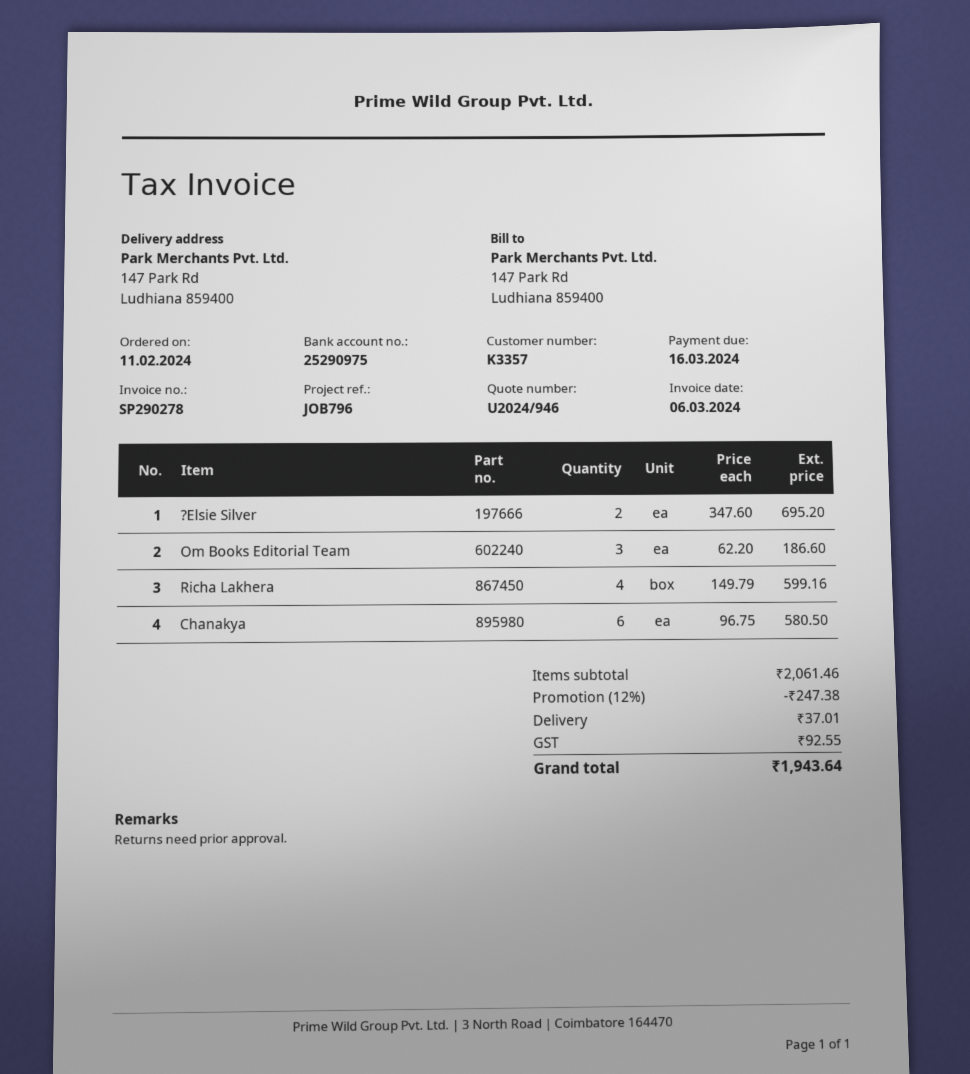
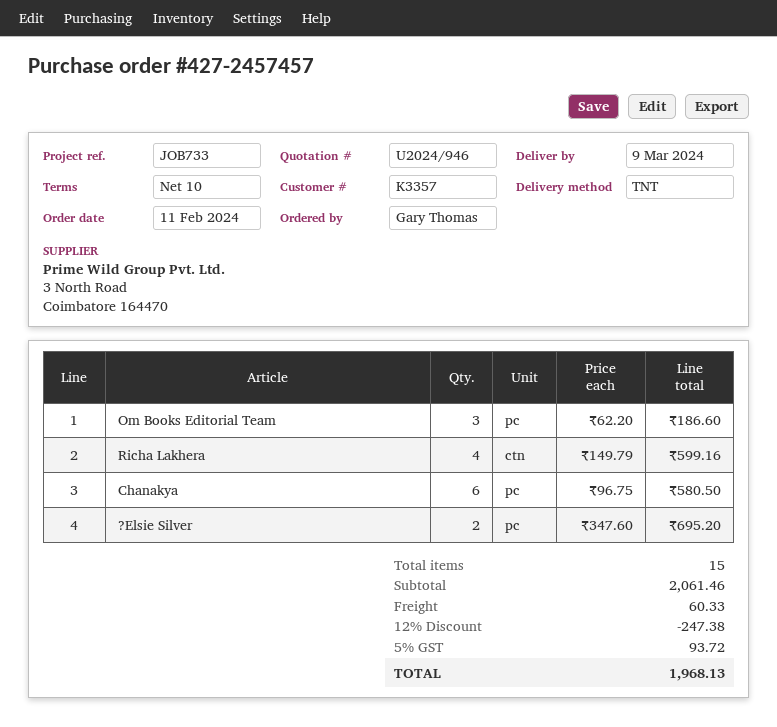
reference: JOB796 -> JOB733
shipping: 37.01 -> 60.33
tax: 92.55 -> 93.72
total: 1943.64 -> 1968.13

